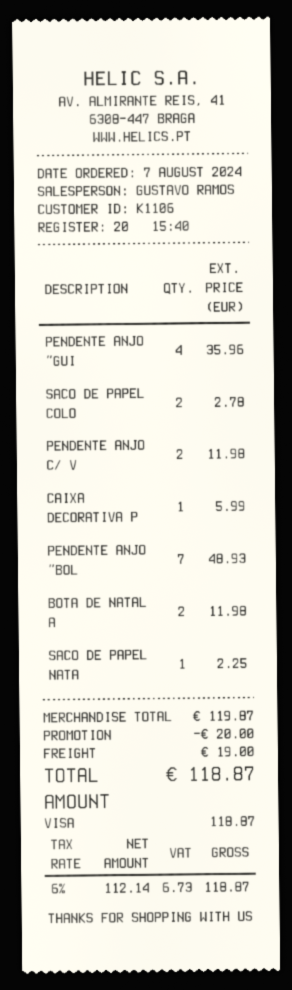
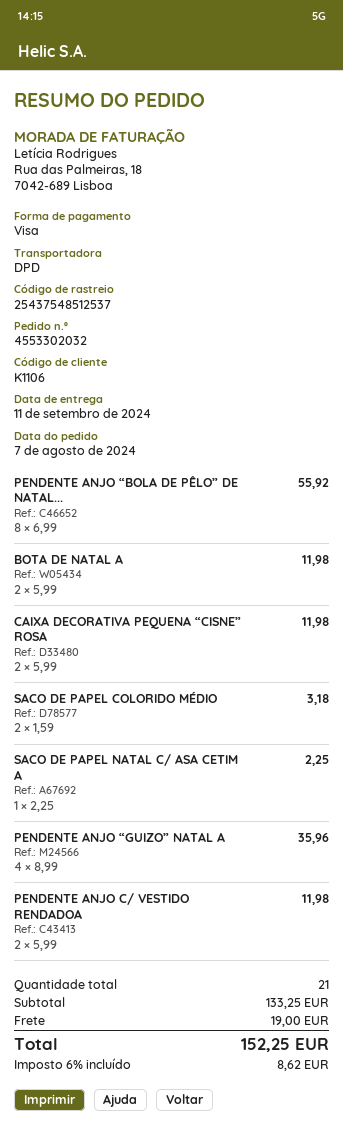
SACO DE PAPEL COLO: 2 for 2.78 -> 2 for 3.18
CAIXA DECORATIVA P: 1 for 5.99 -> 2 for 11.98
PENDENTE ANJO “BOL: 7 for 48.93 -> 8 for 55.92
subtotal: 119.87 -> 133.25
discount: 20.00 -> none
tax: 6% = 6.73 -> 6% = 8.62
total: 118.87 -> 152.25

